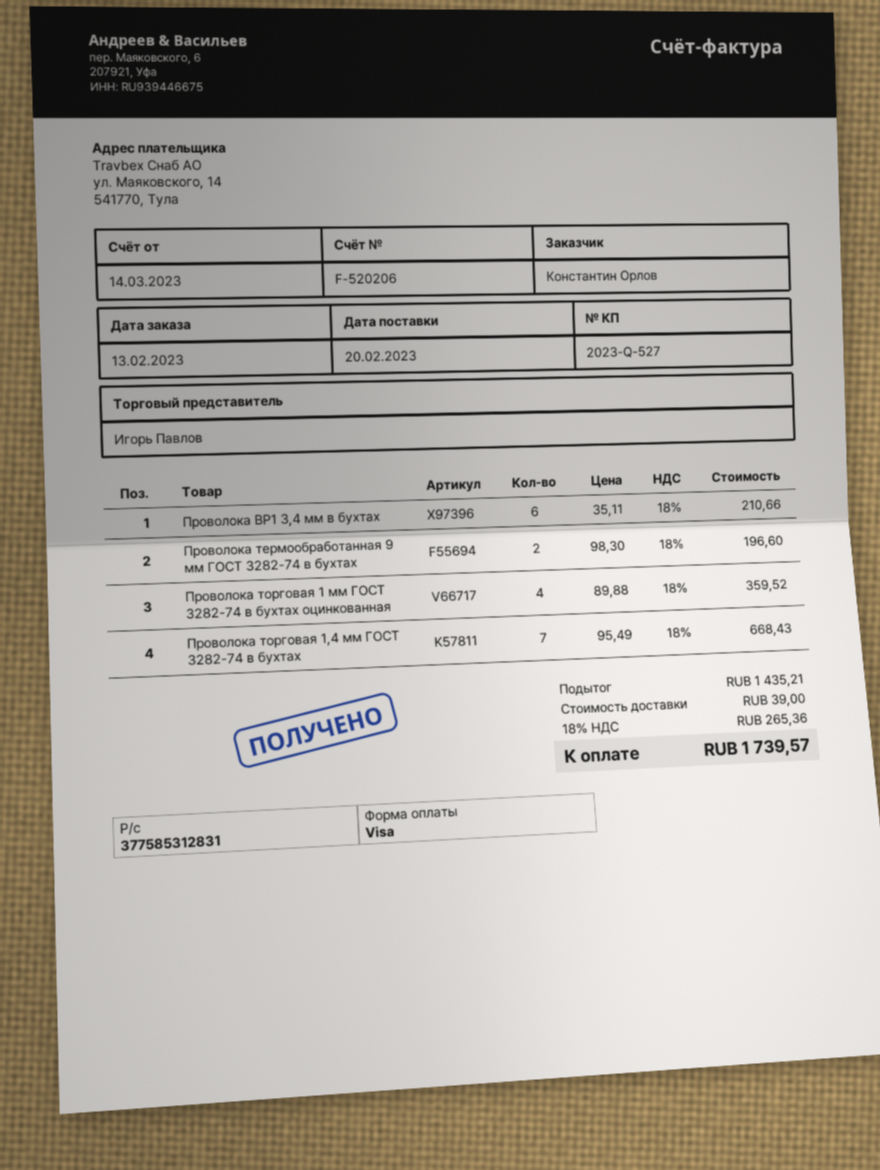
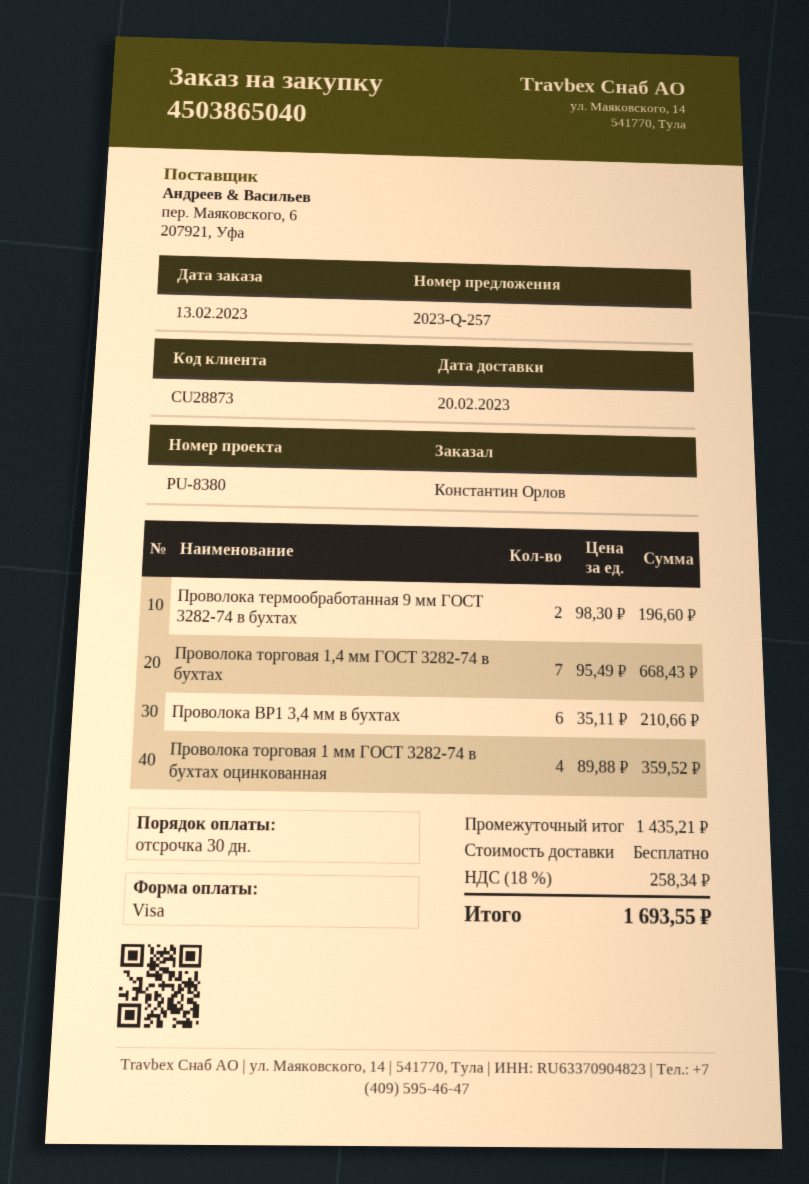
quote number: 2023-Q-527 -> 2023-Q-257
shipping: 39.00 -> 0.00
tax: 18% = 265.36 -> 18% = 258.34
total: 1739.57 -> 1693.55

